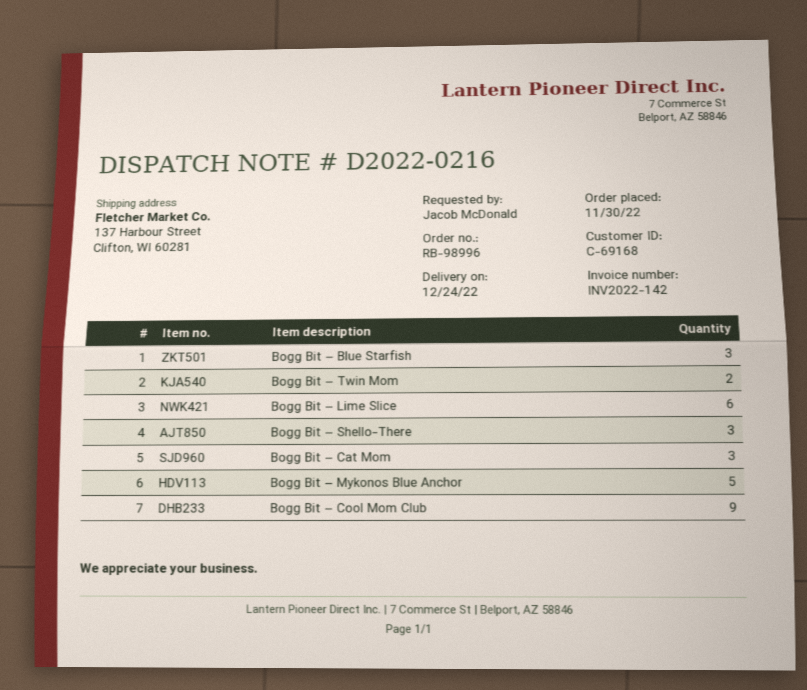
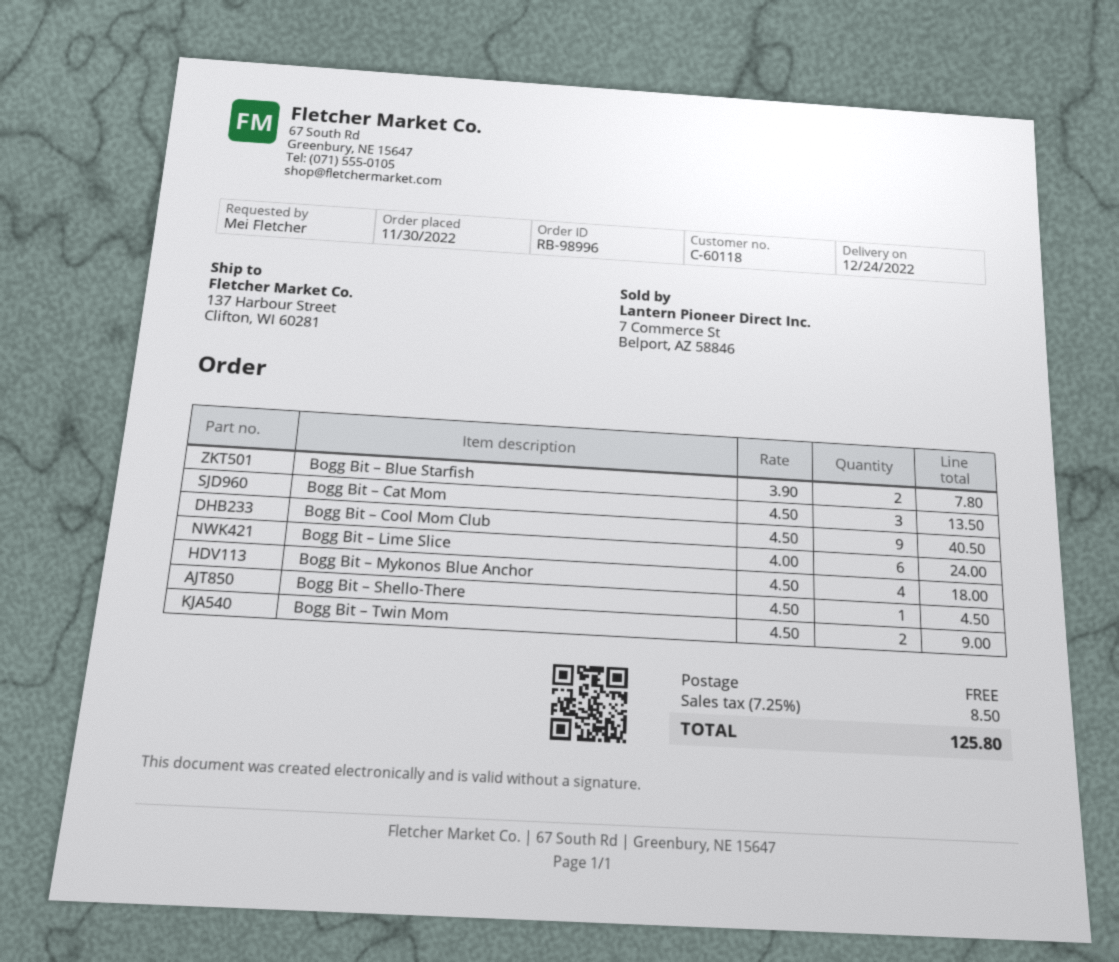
customer number: C-69168 -> C-60118
ordered by: Jacob McDonald -> Mei Fletcher
Bogg Bit – Blue Starfish: 3 -> 2
Bogg Bit – Shello-There: 3 -> 1
Bogg Bit – Mykonos Blue Anchor: 5 -> 4

